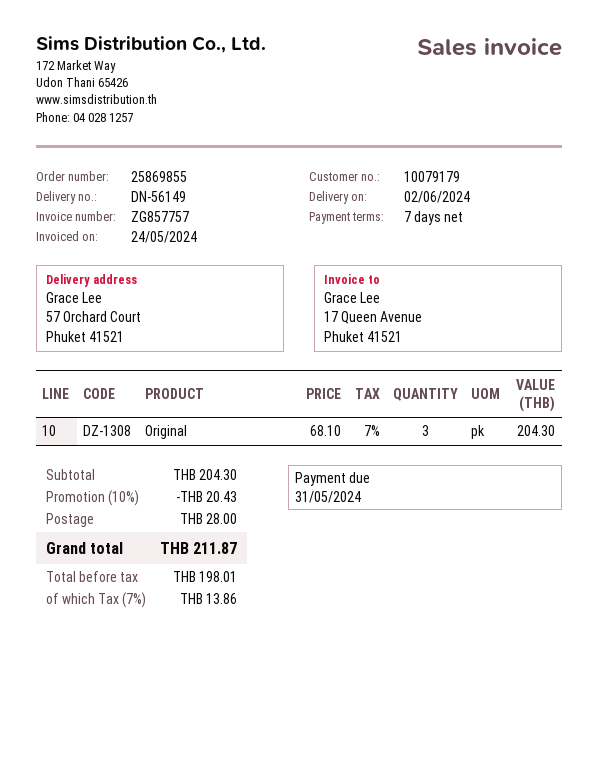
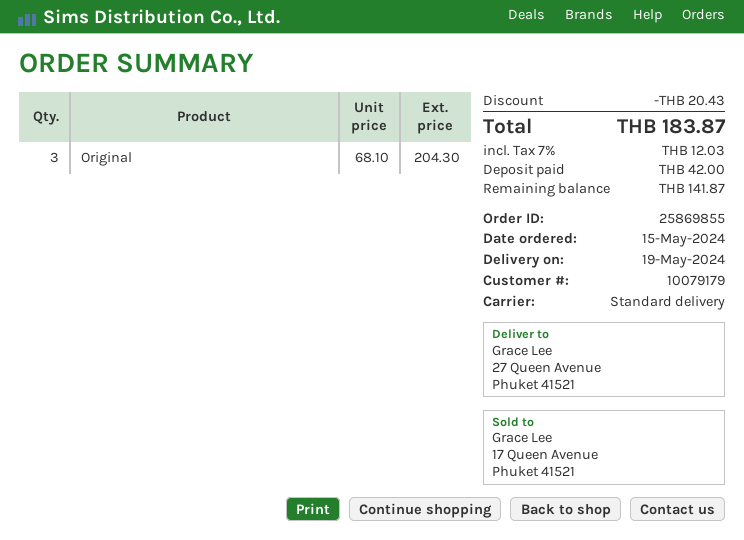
delivery date: 2024-06-02 -> 2024-05-19
ship to: 57 Orchard Court, Phuket 41521 -> 27 Queen Avenue, Phuket 41521
shipping: 28.00 -> none
tax: 7% = 13.86 -> 7% = 12.03
total: 211.87 -> 183.87

